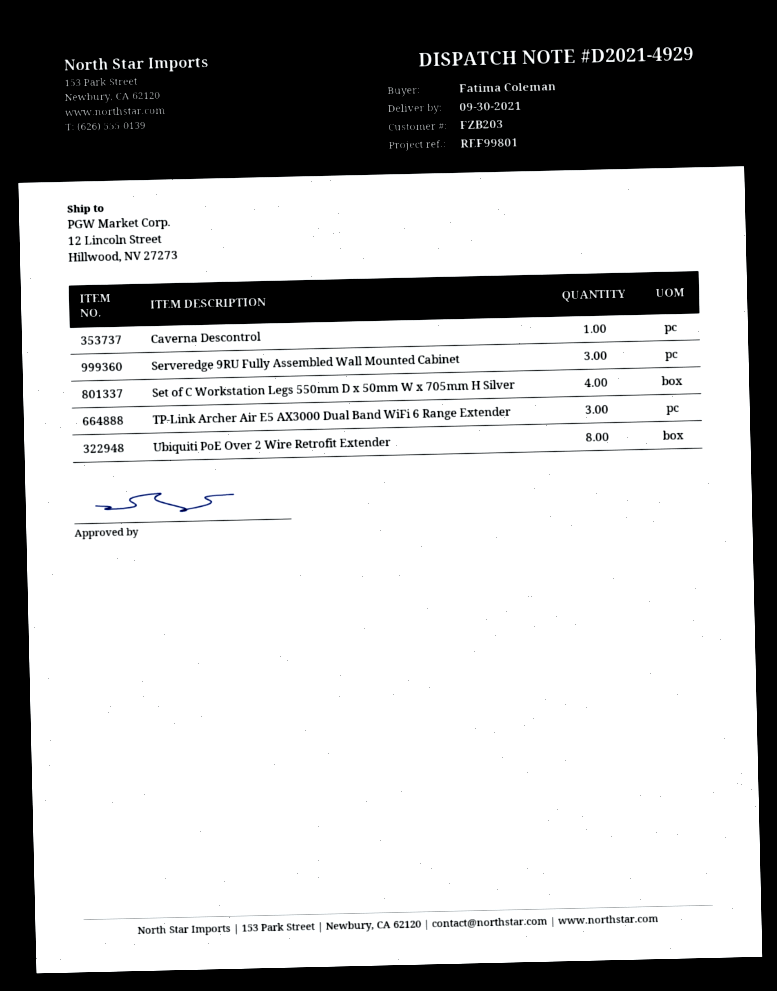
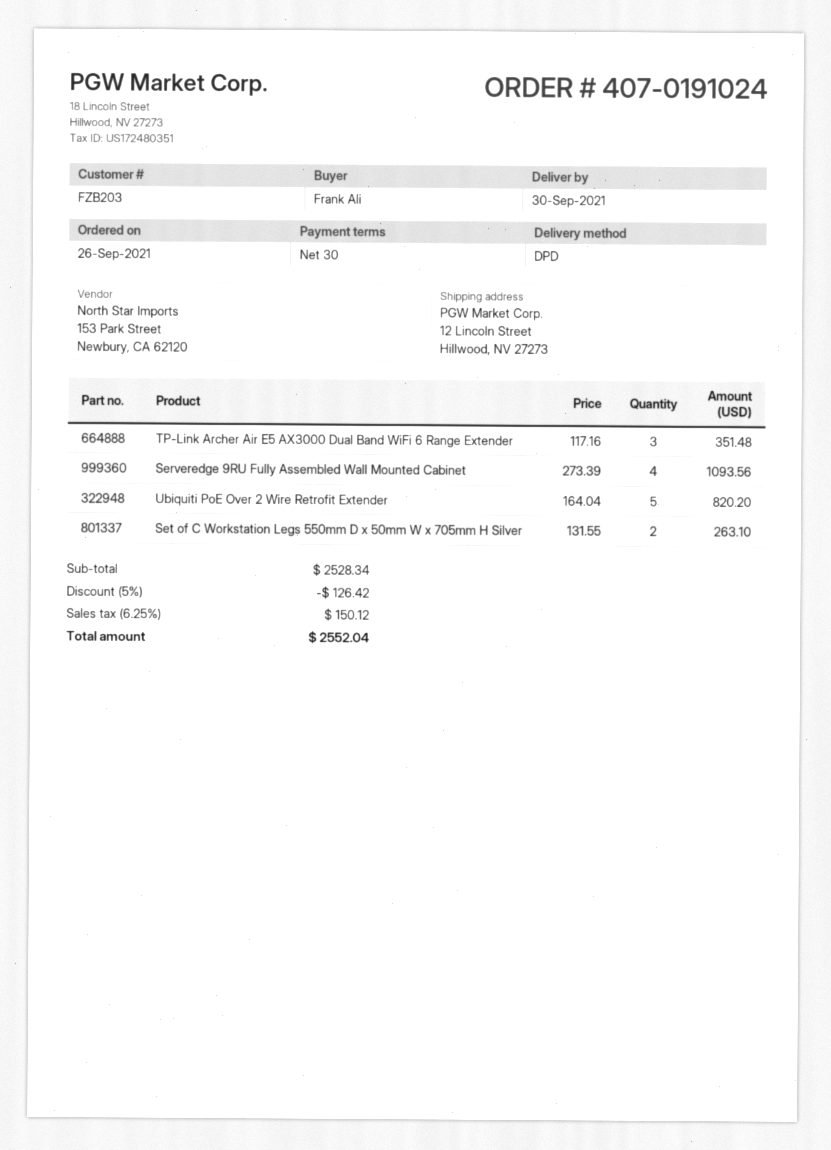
ordered by: Fatima Coleman -> Frank Ali
Caverna Descontrol: 1 -> none
Serveredge 9RU Fully Assembled Wall Mounted Cabinet: 3 -> 4
Set of C Workstation Legs 550mm D x 50mm W x 705mm H Silver: 4 -> 2
Ubiquiti PoE Over 2 Wire Retrofit Extender: 8 -> 5

